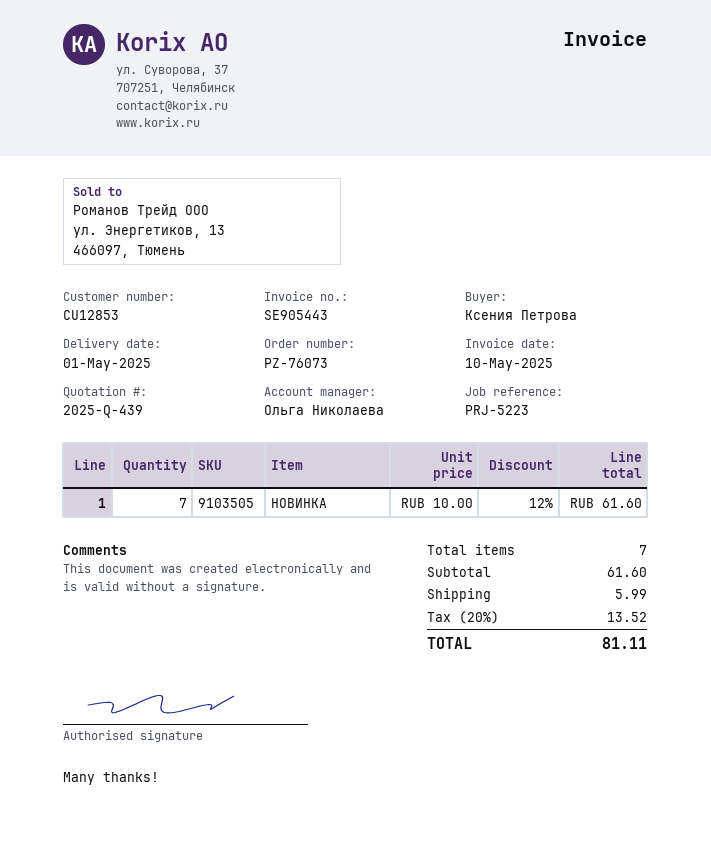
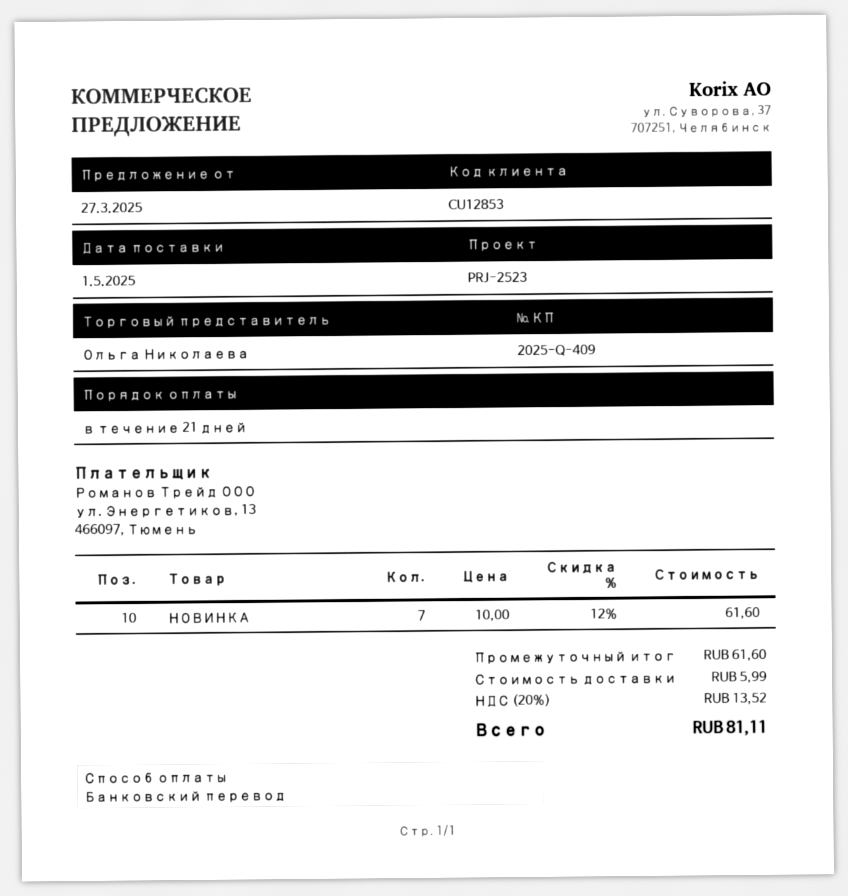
quote number: 2025-Q-439 -> 2025-Q-409
reference: PRJ-5223 -> PRJ-2523

